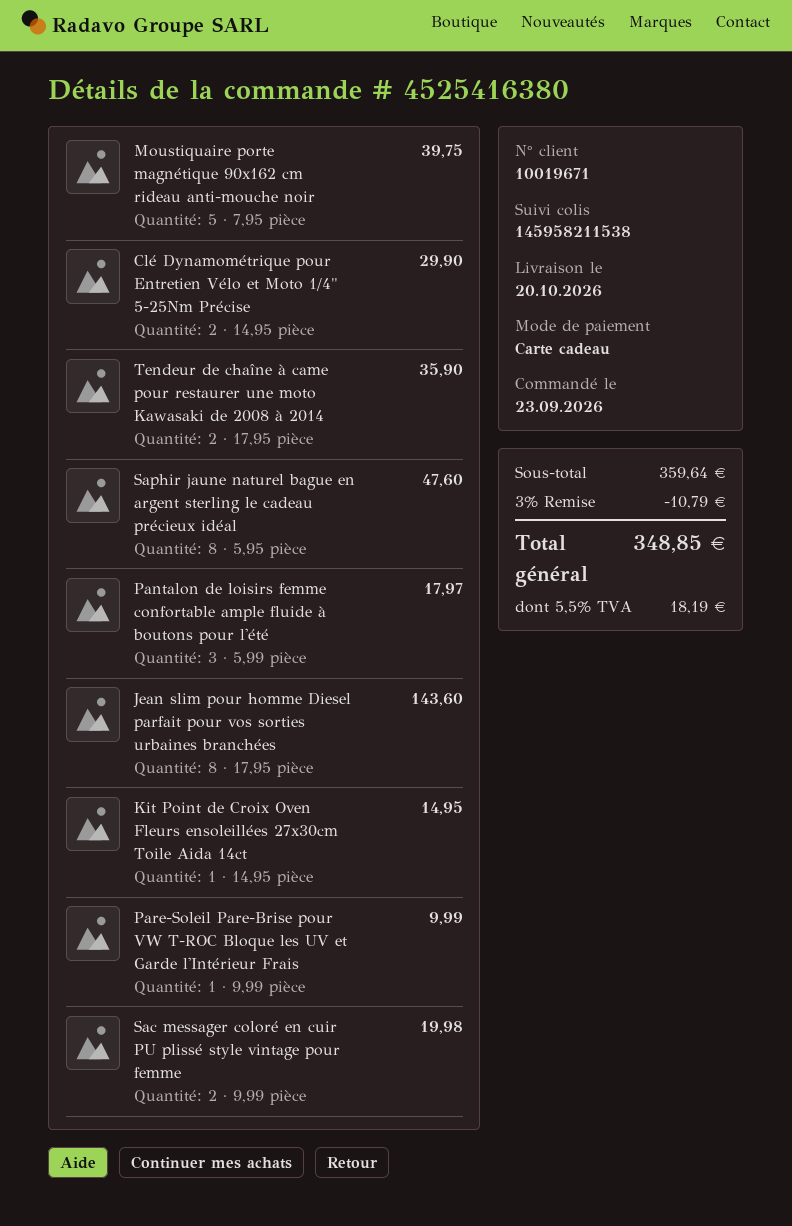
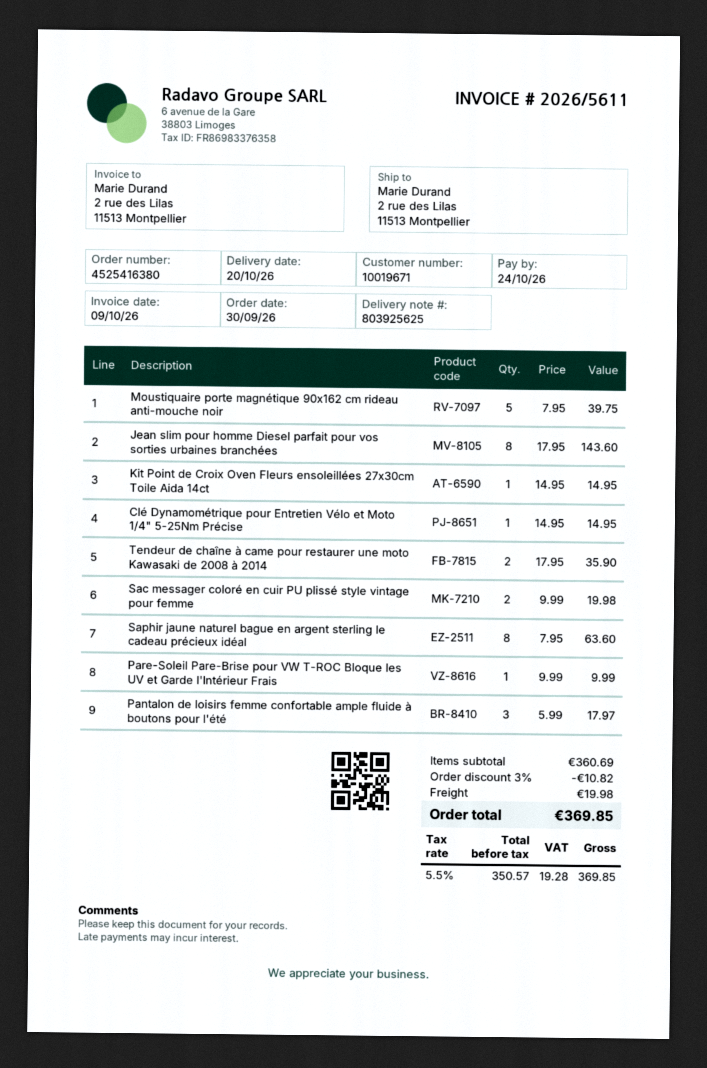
order date: 2026-09-23 -> 2026-09-30
Clé Dynamométrique pour Entretien Vélo et Moto 1/4" 5-25Nm Précise: 2 x 14.95 = 29.90 -> 1 x 14.95 = 14.95
Saphir jaune naturel bague en argent sterling le cadeau précieux idéal: 8 x 5.95 = 47.60 -> 8 x 7.95 = 63.60
subtotal: 359.64 -> 360.69
discount: 3% = 10.79 -> 3% = 10.82
shipping: none -> 19.98
tax: 5.5% = 18.19 -> 5.5% = 19.28
total: 348.85 -> 369.85

